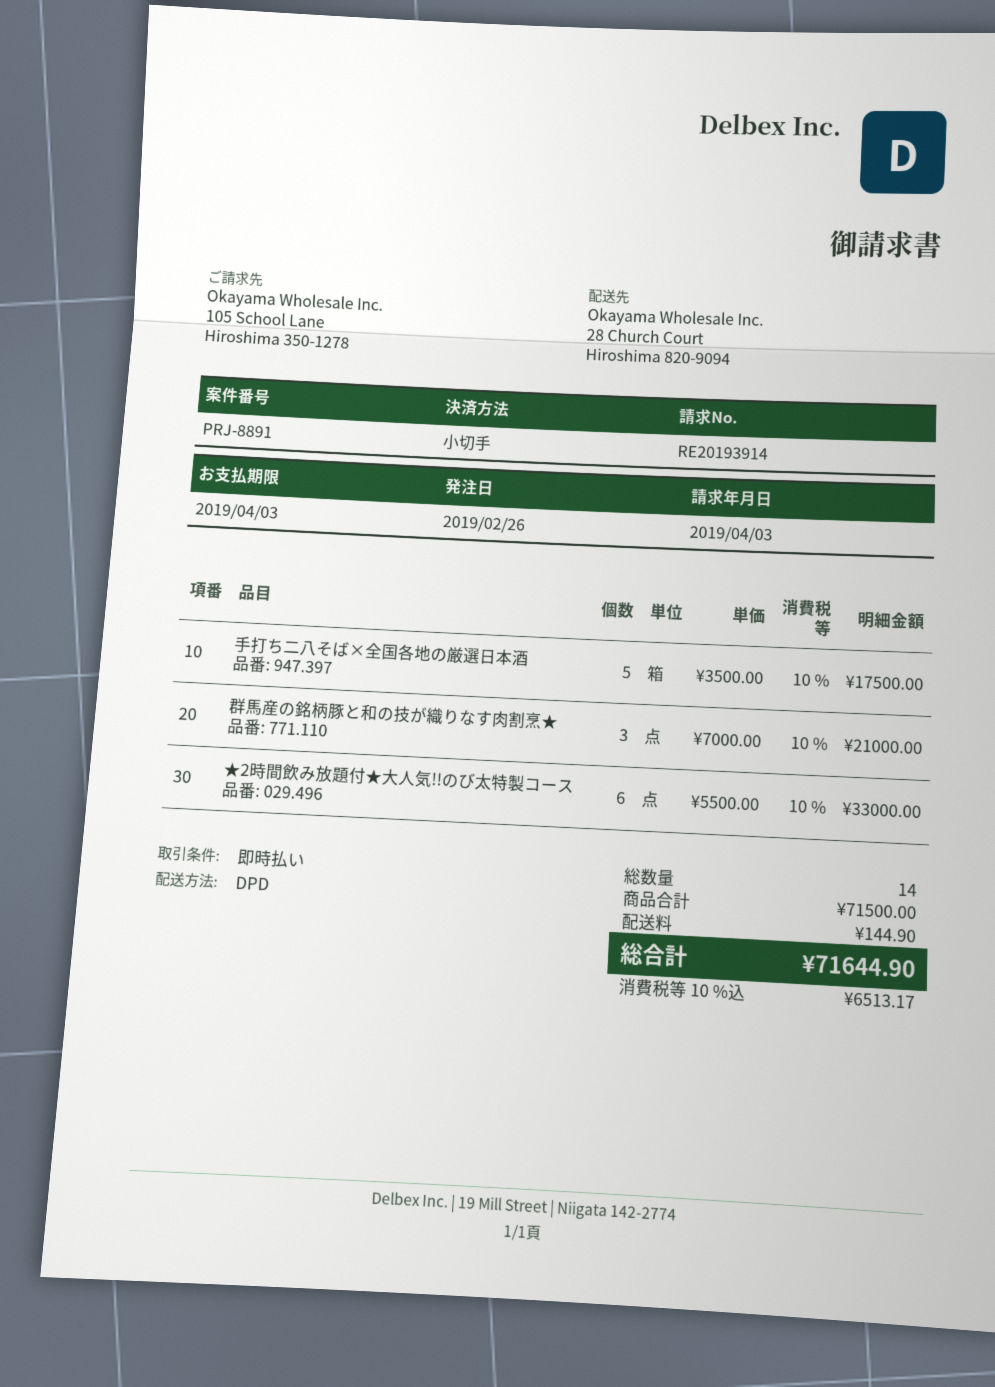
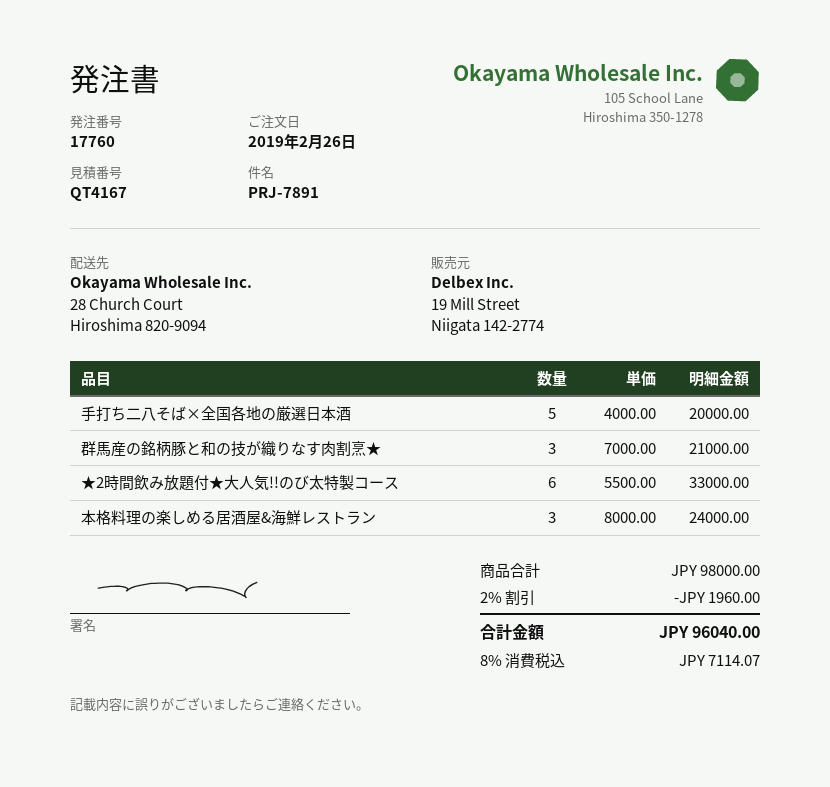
reference: PRJ-8891 -> PRJ-7891
手打ち二八そば×全国各地の厳選日本酒: 5 x 3500.00 = 17500.00 -> 5 x 4000.00 = 20000.00
本格料理の楽しめる居酒屋&海鮮レストラン: none -> 3 x 8000.00 = 24000.00
subtotal: 71500.00 -> 98000.00
discount: none -> 2% = 1960.00
shipping: 144.90 -> none
tax: 10% = 6513.17 -> 8% = 7114.07
total: 71644.90 -> 96040.00

